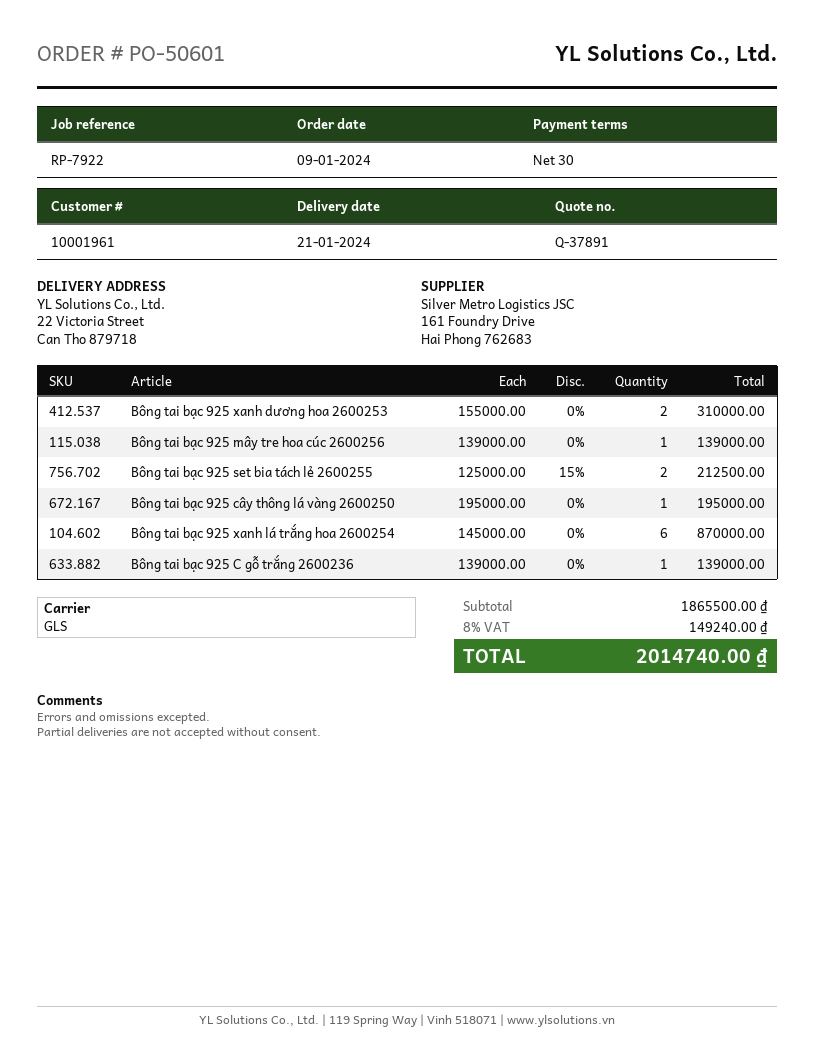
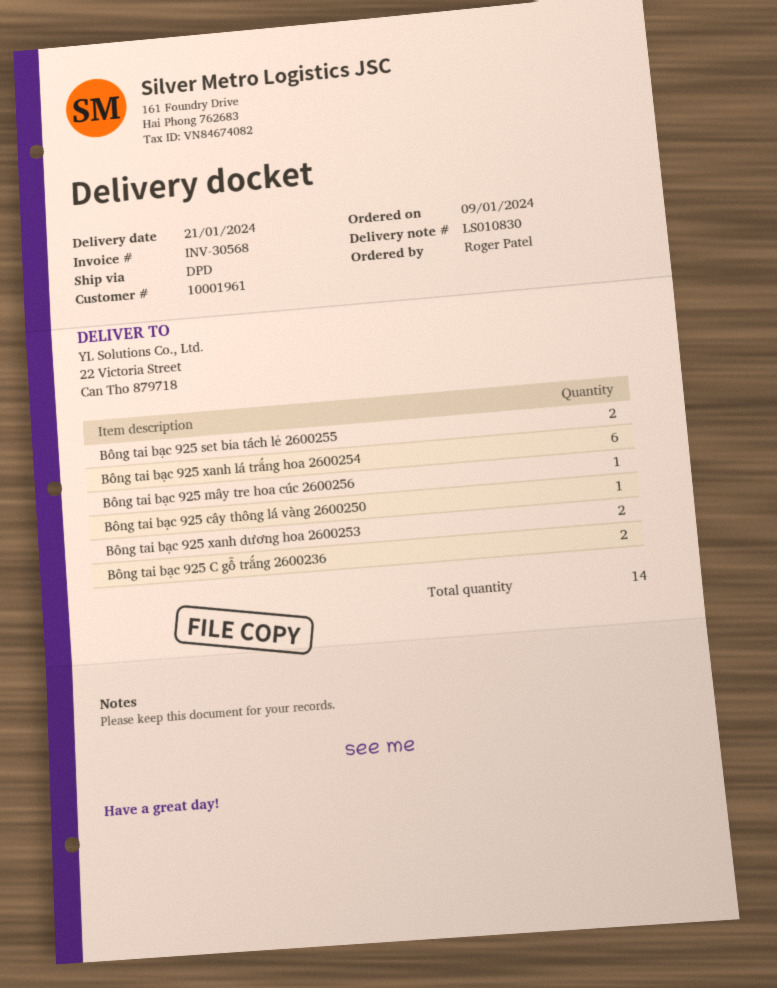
shipping method: GLS -> DPD
Bông tai bạc 925 C gỗ trắng 2600236: 1 -> 2

